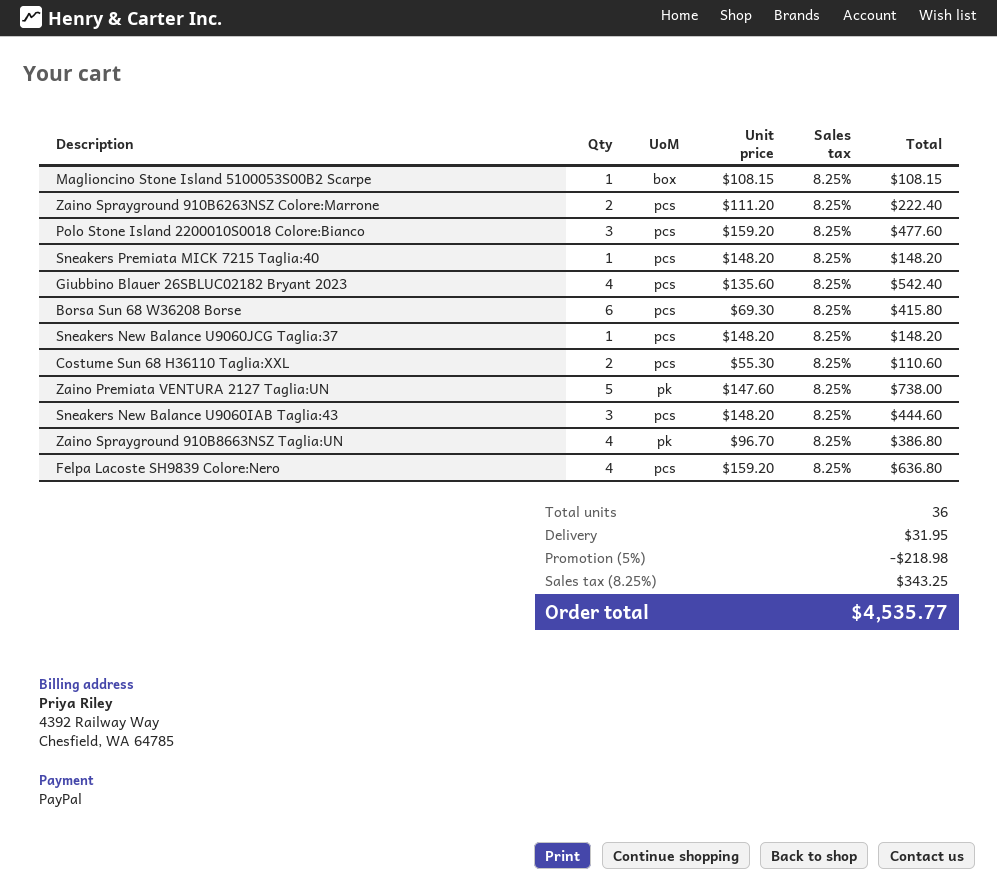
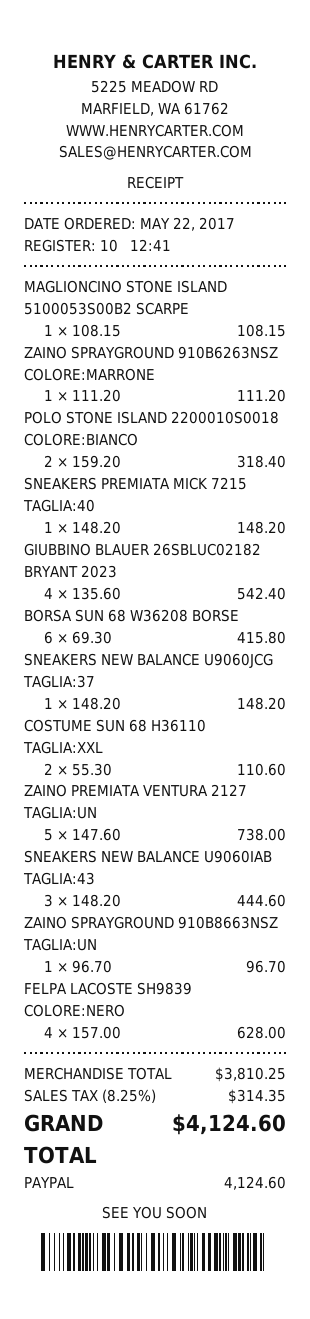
Zaino Sprayground 910B6263NSZ Colore:Marrone: 2 x 111.20 = 222.40 -> 1 x 111.20 = 111.20
Polo Stone Island 2200010S0018 Colore:Bianco: 3 x 159.20 = 477.60 -> 2 x 159.20 = 318.40
Zaino Sprayground 910B8663NSZ Taglia:UN: 4 x 96.70 = 386.80 -> 1 x 96.70 = 96.70
Felpa Lacoste SH9839 Colore:Nero: 4 x 159.20 = 636.80 -> 4 x 157.00 = 628.00
discount: 5% = 218.98 -> none
shipping: 31.95 -> none
tax: 8.25% = 343.25 -> 8.25% = 314.35
total: 4535.77 -> 4124.60

